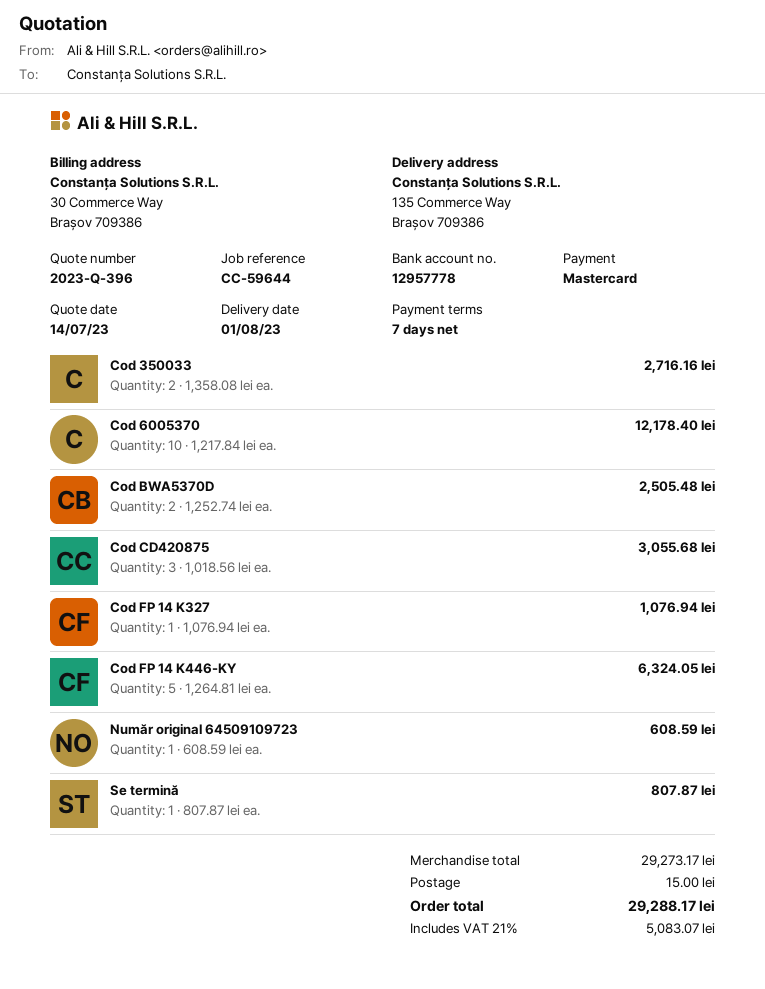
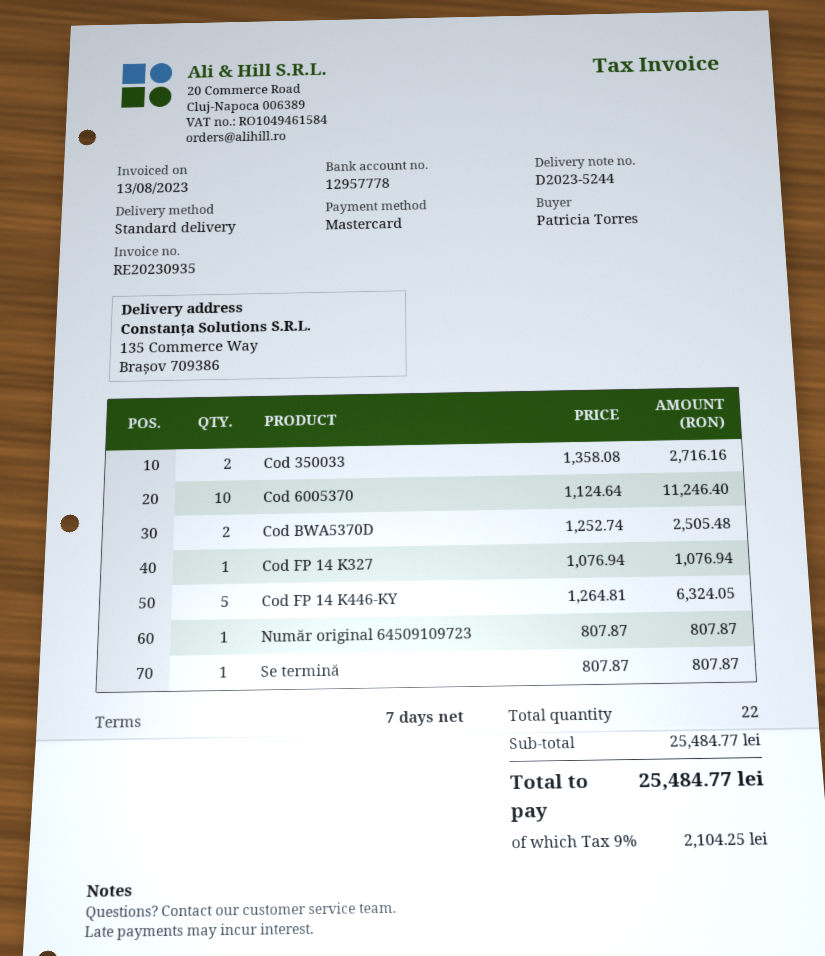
Cod 6005370: 10 x 1217.84 = 12178.40 -> 10 x 1124.64 = 11246.40
Cod CD420875: 3 x 1018.56 = 3055.68 -> none
Număr original 64509109723: 1 x 608.59 = 608.59 -> 1 x 807.87 = 807.87
subtotal: 29273.17 -> 25484.77
shipping: 15.00 -> none
tax: 21% = 5083.07 -> 9% = 2104.25
total: 29288.17 -> 25484.77

